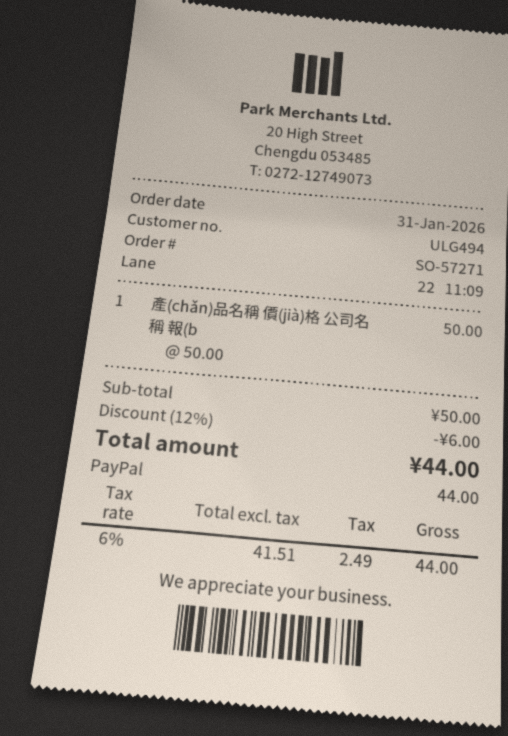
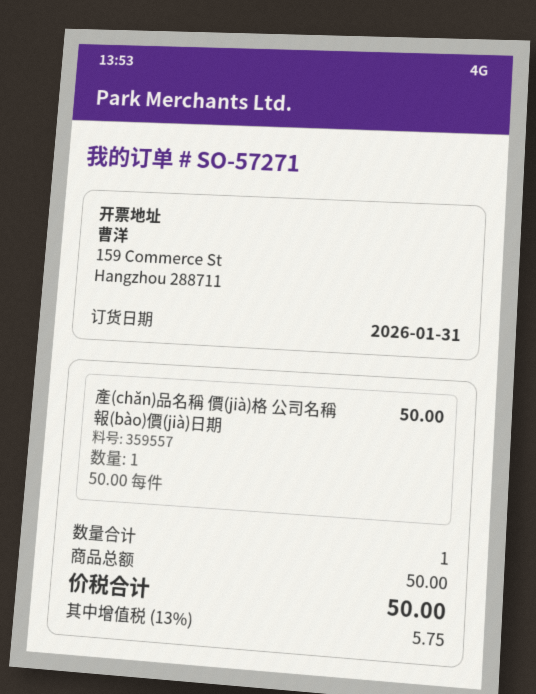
discount: 12% = 6.00 -> none
tax: 6% = 2.49 -> 13% = 5.75
total: 44.00 -> 50.00

